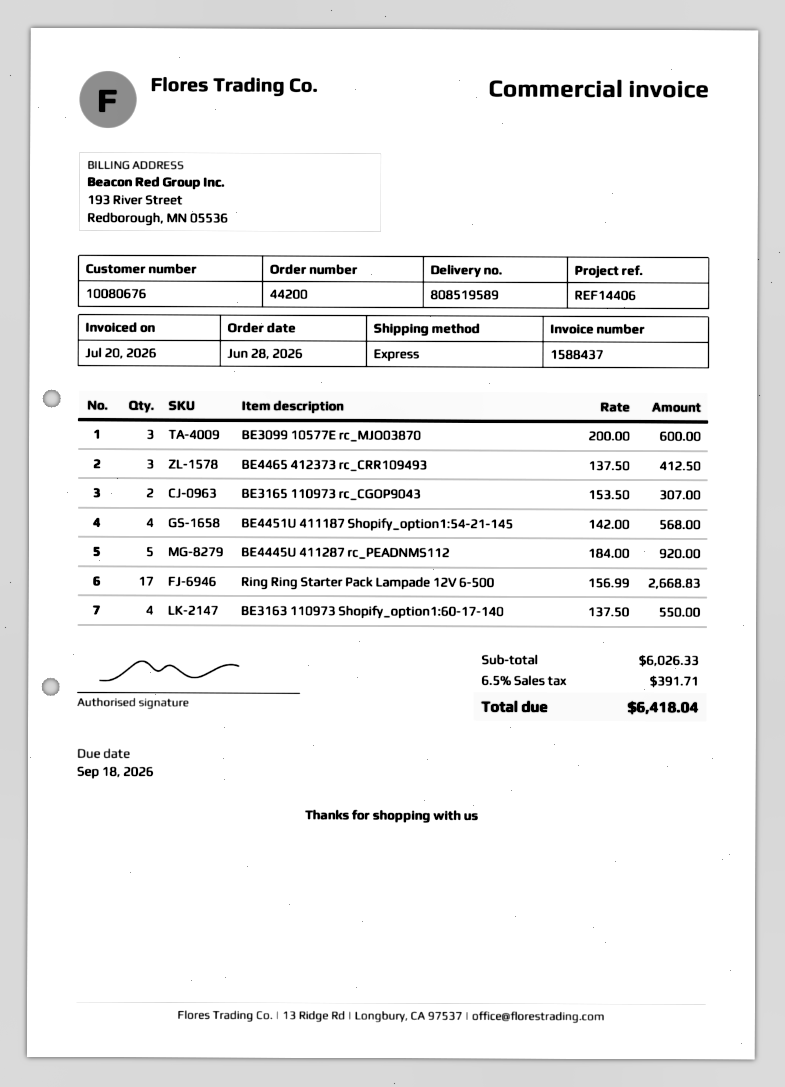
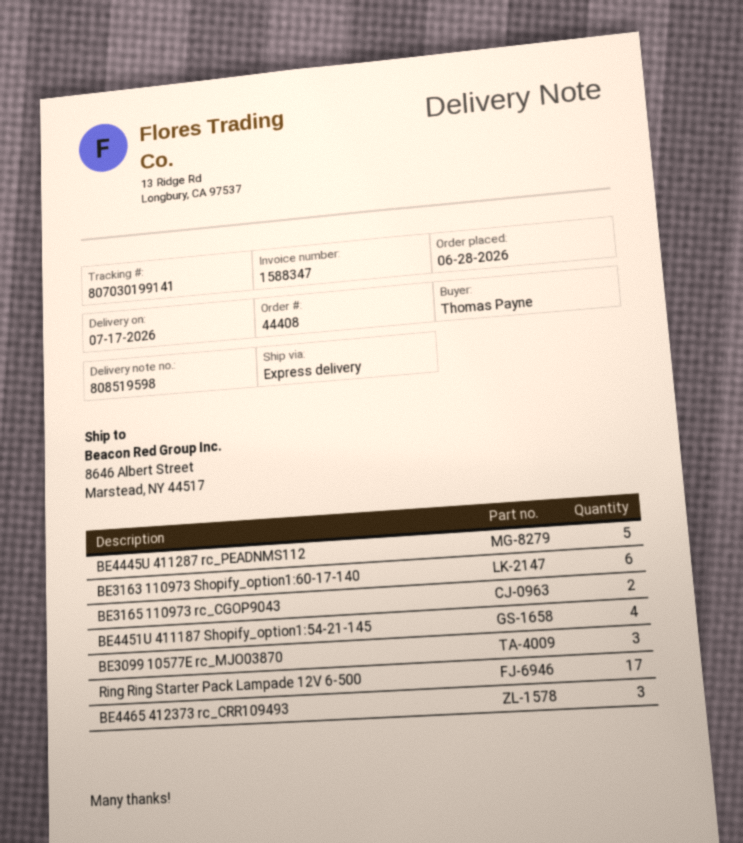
order number: 44200 -> 44408
delivery note number: 808519589 -> 808519598
invoice number: 1588437 -> 1588347
BE3163 110973 Shopify_option1:60-17-140: 4 -> 6

